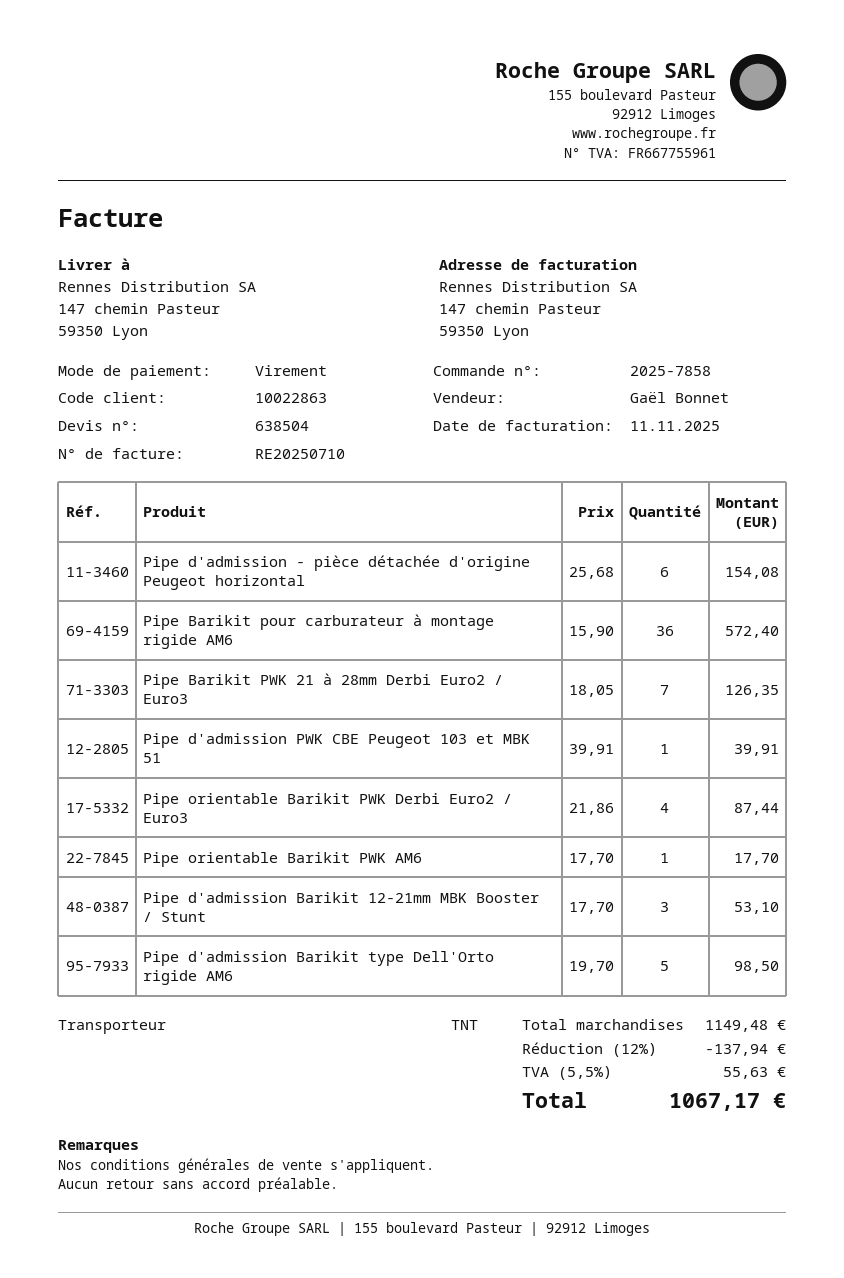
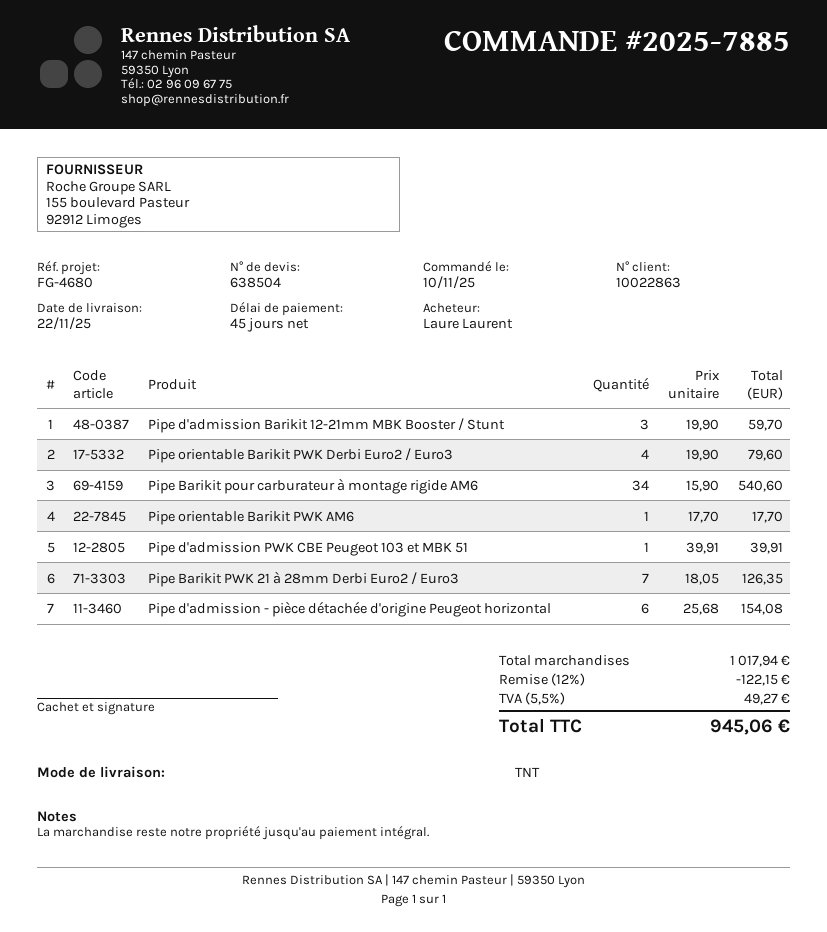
order number: 2025-7858 -> 2025-7885
Pipe Barikit pour carburateur à montage rigide AM6: 36 x 15.90 = 572.40 -> 34 x 15.90 = 540.60
Pipe orientable Barikit PWK Derbi Euro2 / Euro3: 4 x 21.86 = 87.44 -> 4 x 19.90 = 79.60
Pipe d'admission Barikit 12-21mm MBK Booster / Stunt: 3 x 17.70 = 53.10 -> 3 x 19.90 = 59.70
Pipe d'admission Barikit type Dell'Orto rigide AM6: 5 x 19.70 = 98.50 -> none
subtotal: 1149.48 -> 1017.94
discount: 12% = 137.94 -> 12% = 122.15
tax: 5.5% = 55.63 -> 5.5% = 49.27
total: 1067.17 -> 945.06

